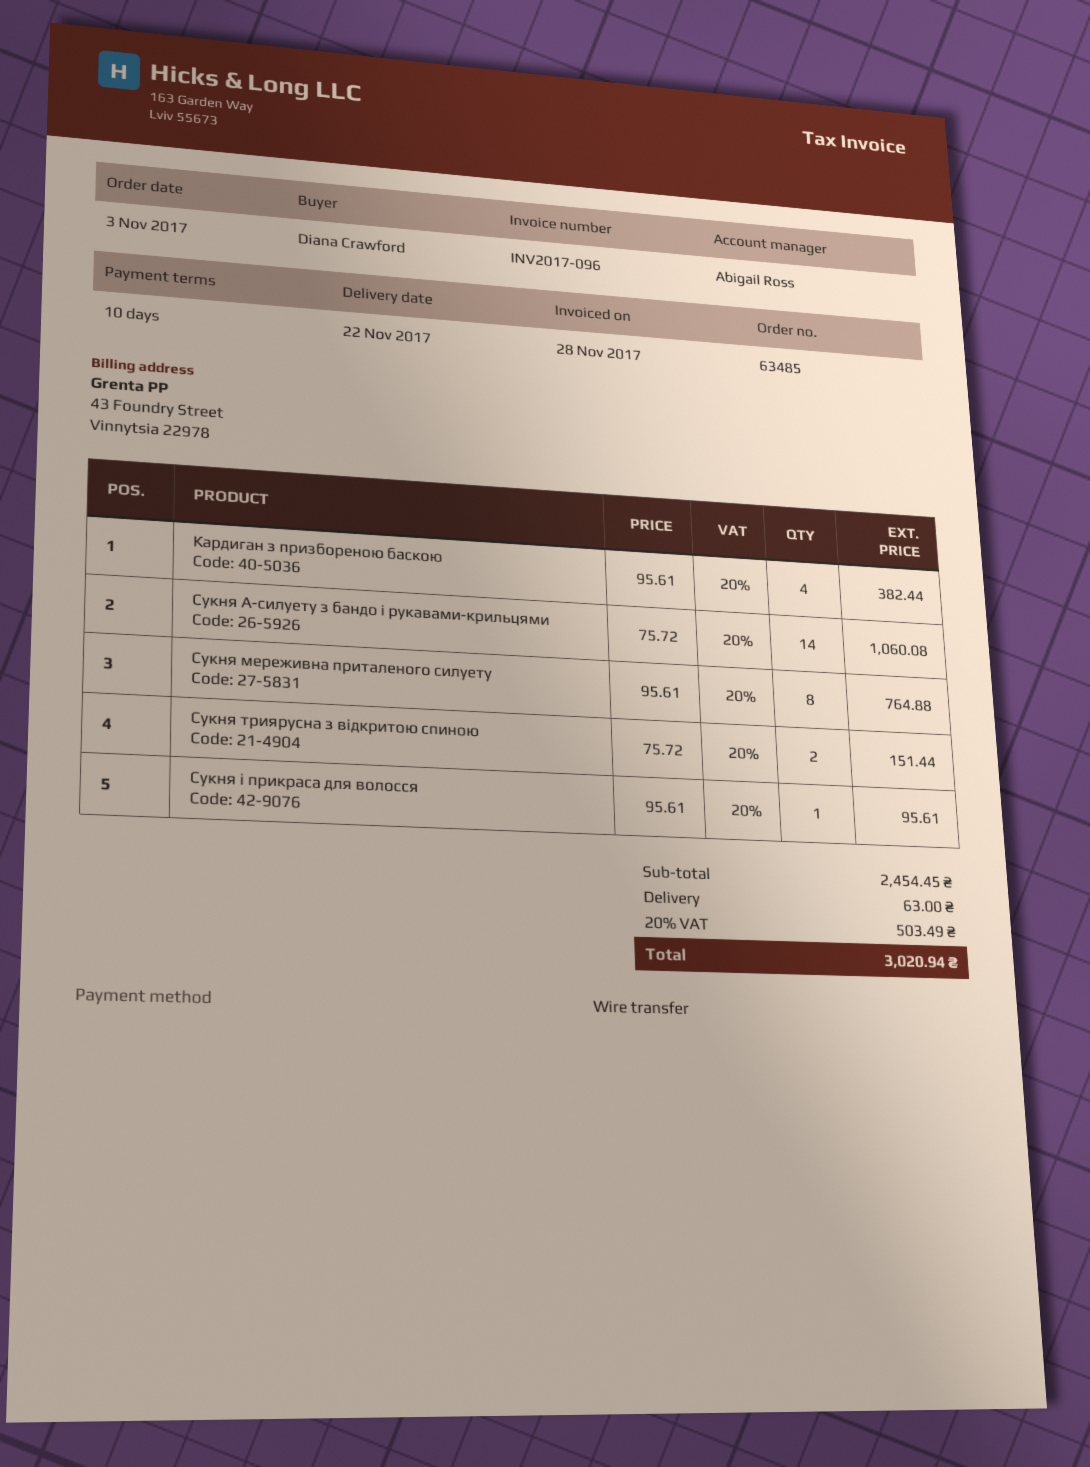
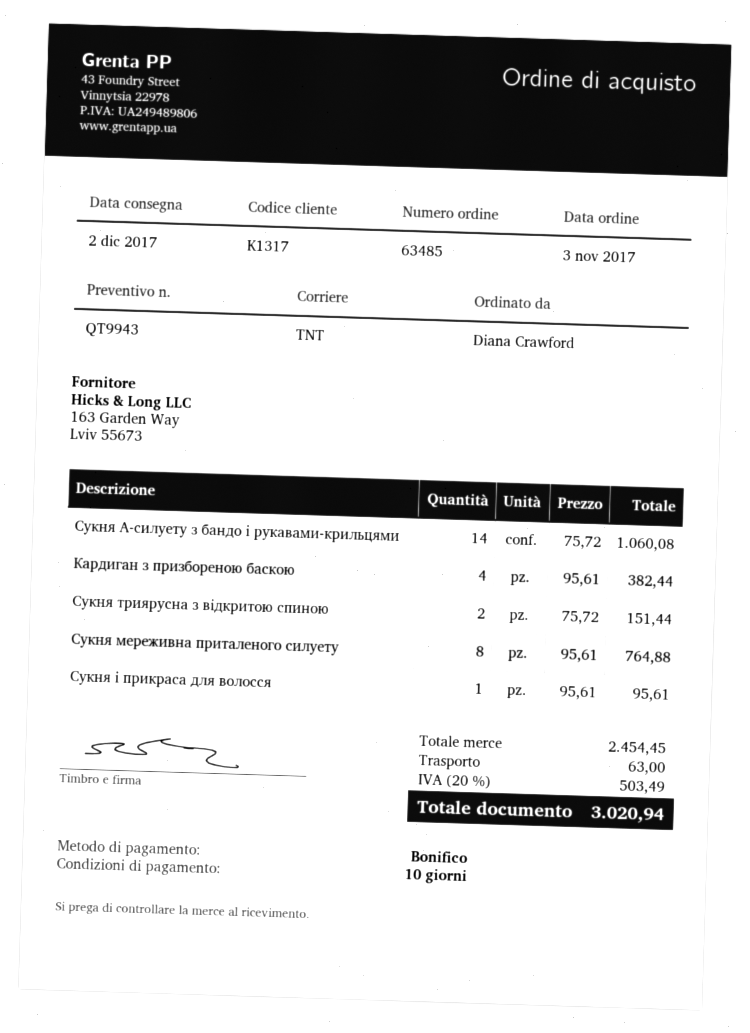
delivery date: 2017-11-22 -> 2017-12-02

